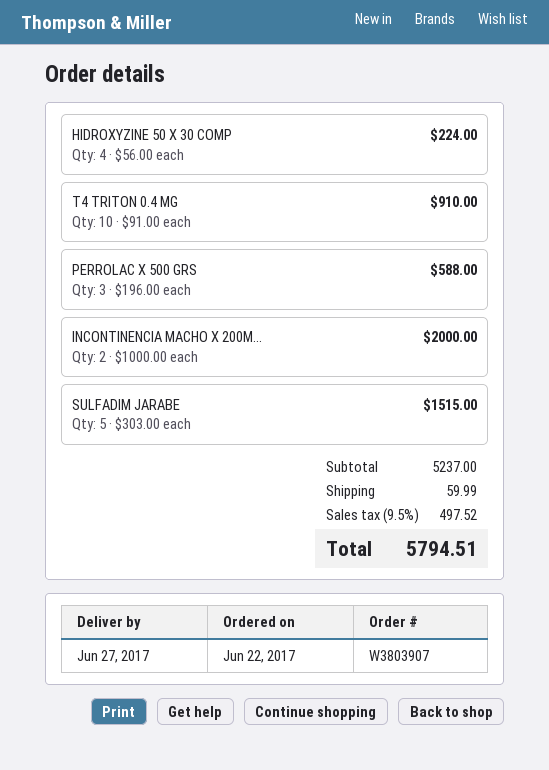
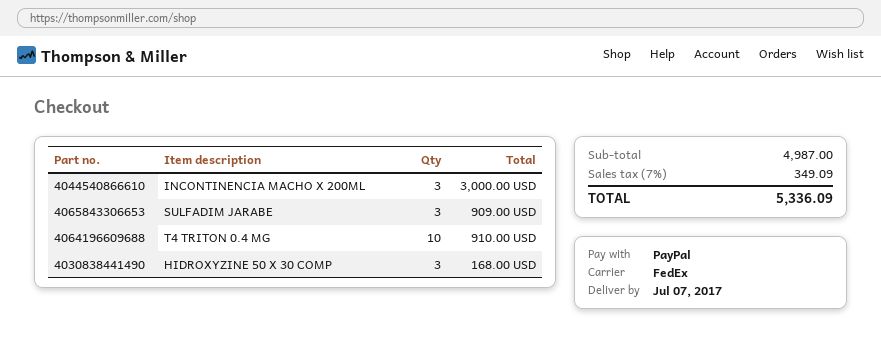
delivery date: 2017-06-27 -> 2017-07-07
HIDROXYZINE 50 X 30 COMP: 4 for 224.00 -> 3 for 168.00
PERROLAC X 500 GRS: 3 for 588.00 -> none
INCONTINENCIA MACHO X 200M...: 2 for 2000.00 -> 3 for 3000.00
SULFADIM JARABE: 5 for 1515.00 -> 3 for 909.00
subtotal: 5237.00 -> 4987.00
shipping: 59.99 -> none
tax: 9.5% = 497.52 -> 7% = 349.09
total: 5794.51 -> 5336.09

